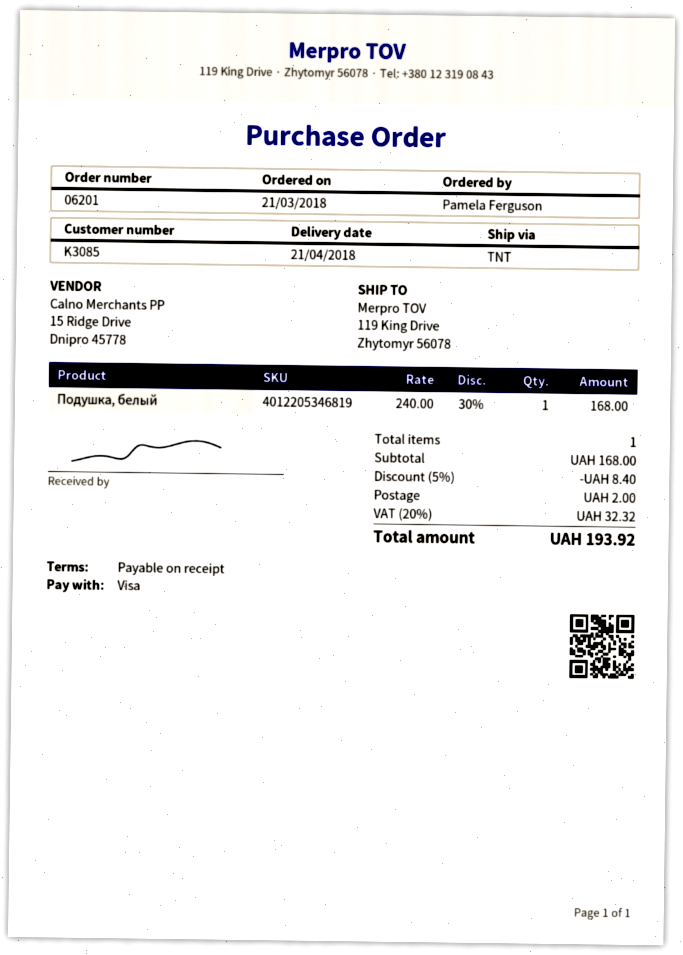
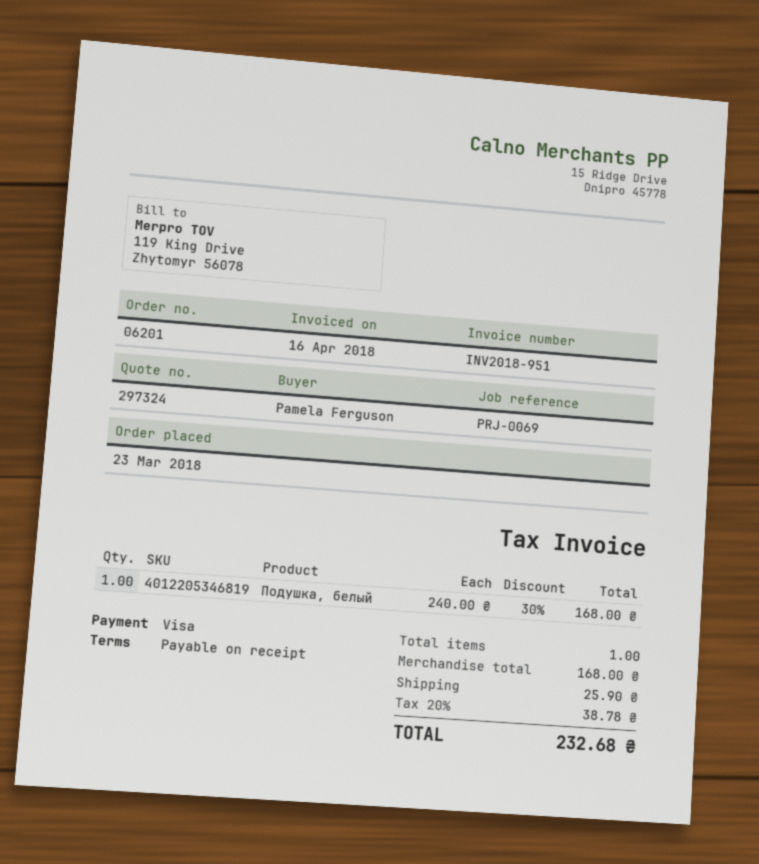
order date: 2018-03-21 -> 2018-03-23
discount: 5% = 8.40 -> none
shipping: 2.00 -> 25.90
tax: 20% = 32.32 -> 20% = 38.78
total: 193.92 -> 232.68

